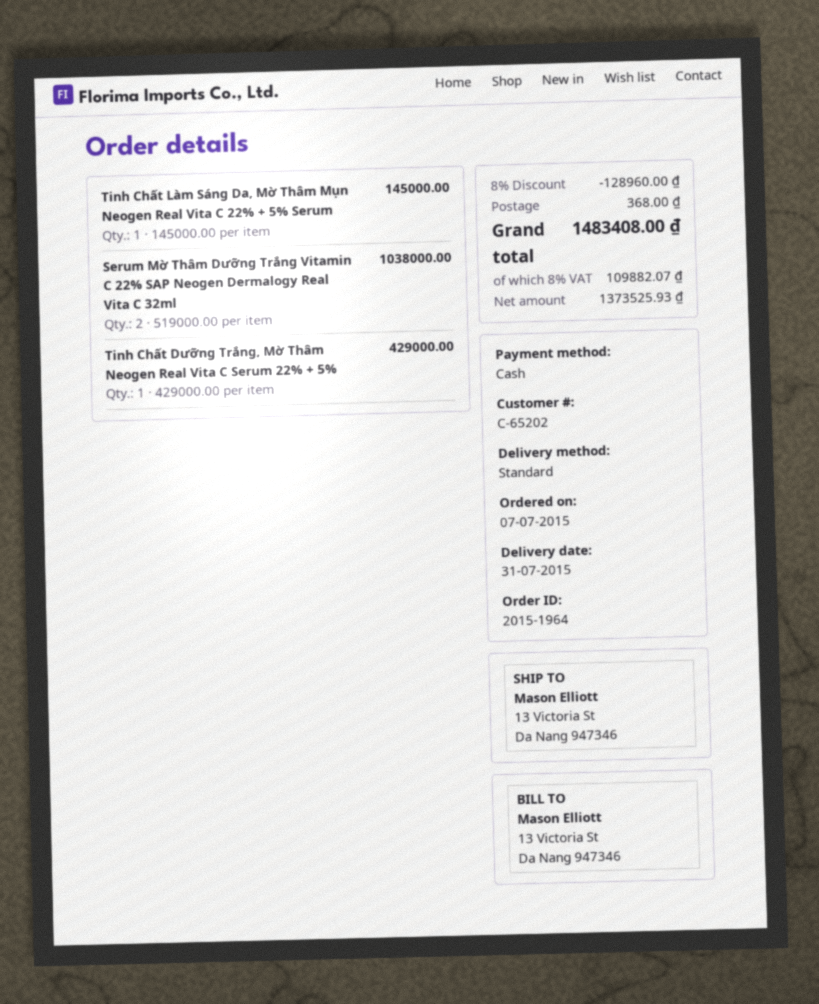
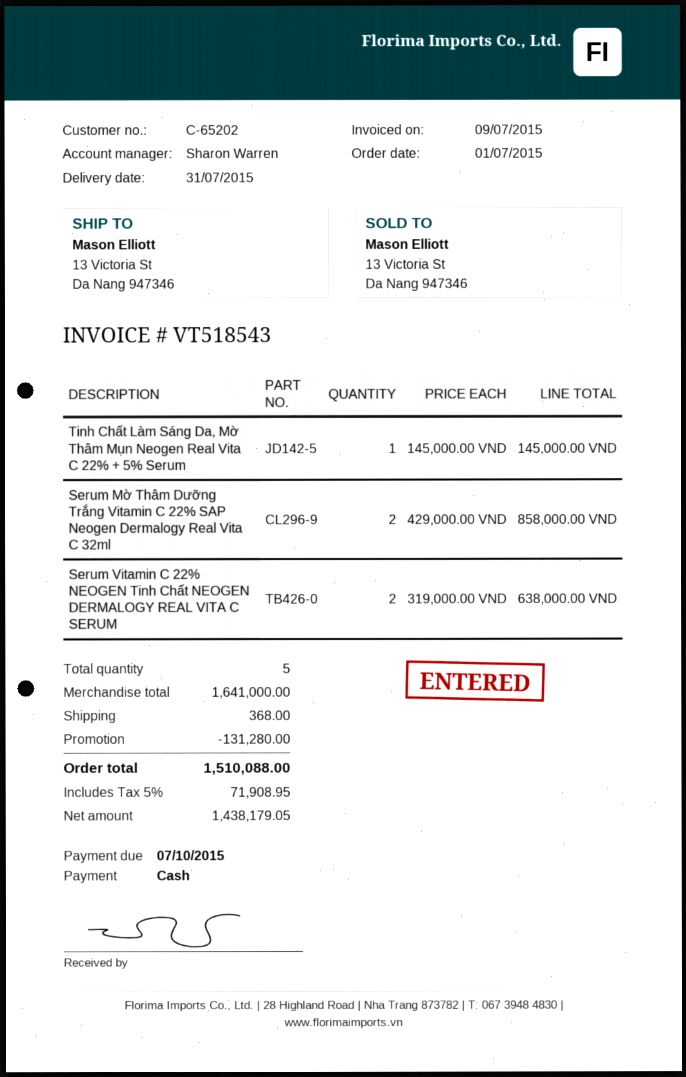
order date: 2015-07-07 -> 2015-07-01
Serum Mờ Thâm Dưỡng Trắng Vitamin C 22% SAP Neogen Dermalogy Real Vita C 32ml: 2 x 519000.00 = 1038000.00 -> 2 x 429000.00 = 858000.00
Tinh Chất Dưỡng Trắng, Mờ Thâm Neogen Real Vita C Serum 22% + 5%: 1 x 429000.00 = 429000.00 -> none
Serum Vitamin C 22% NEOGEN Tinh Chất NEOGEN DERMALOGY REAL VITA C SERUM: none -> 2 x 319000.00 = 638000.00
discount: 128960.00 -> 131280.00
net: 1373525.93 -> 1438179.05
tax: 8% = 109882.07 -> 5% = 71908.95
total: 1483408.00 -> 1510088.00

